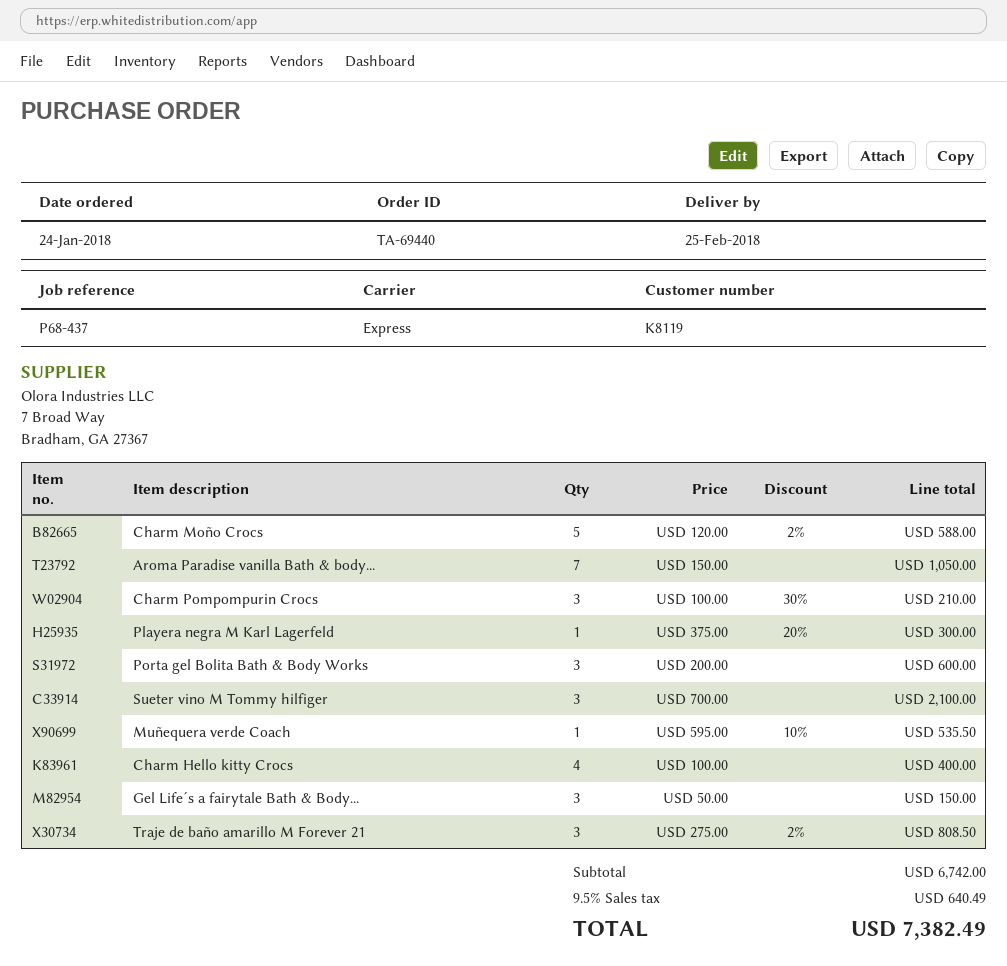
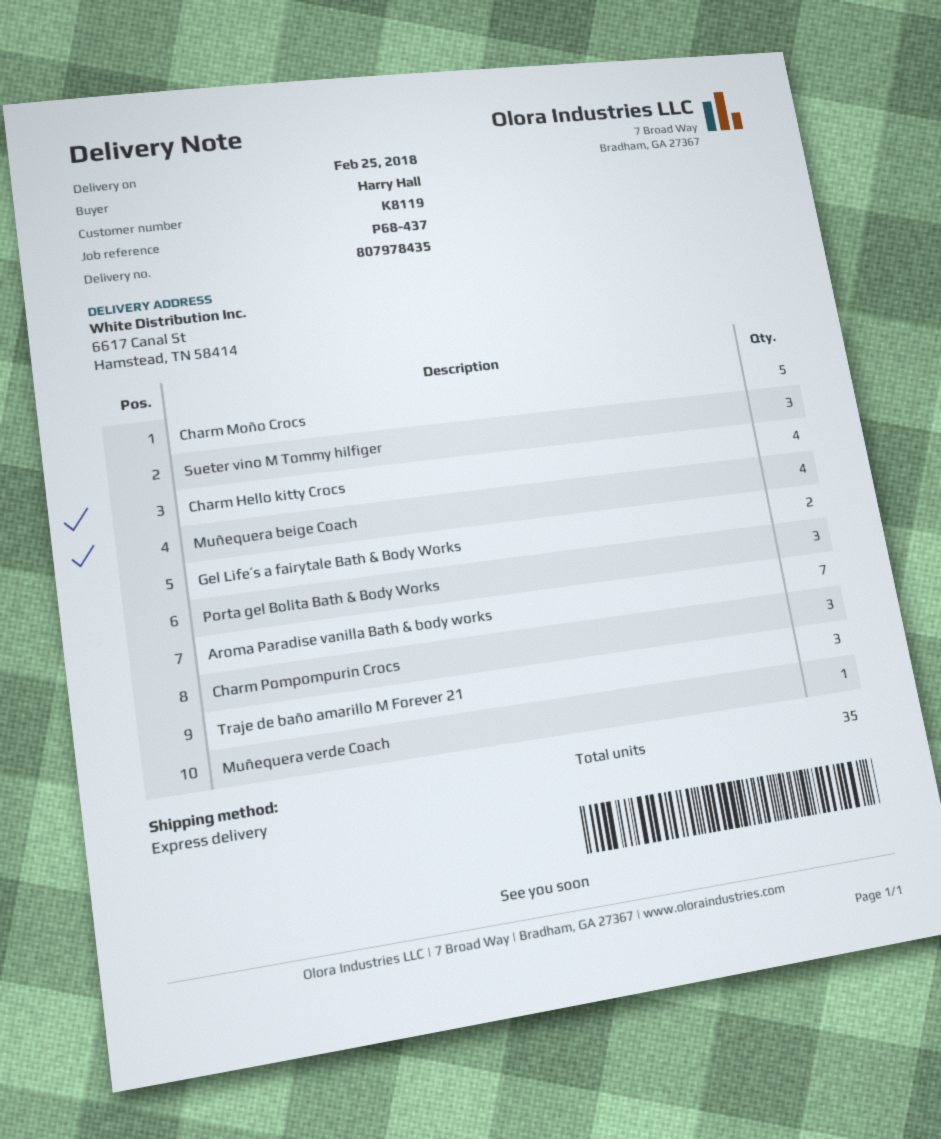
Playera negra M Karl Lagerfeld: 1 -> none
Gel Life´s a fairytale Bath & Body...: 3 -> 2
Muñequera beige Coach: none -> 4

